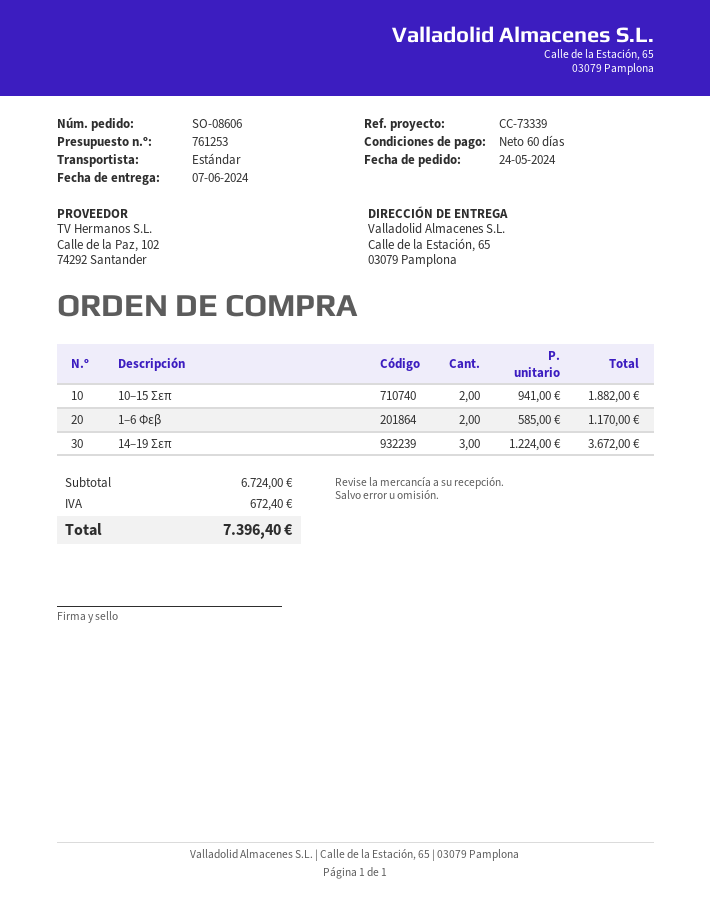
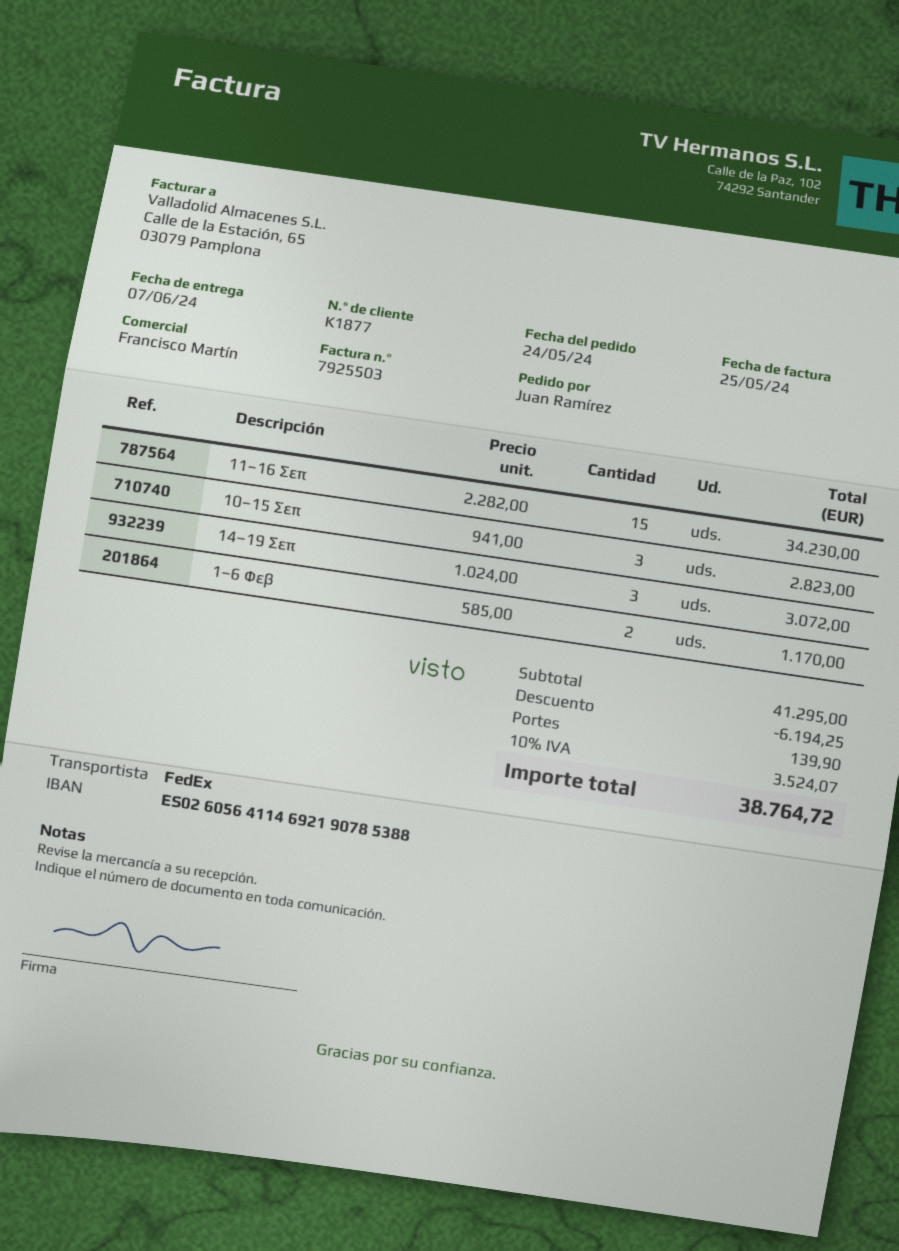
shipping method: standard -> FedEx
10–15 Σεπ: 2 x 941.00 = 1882.00 -> 3 x 941.00 = 2823.00
14–19 Σεπ: 3 x 1224.00 = 3672.00 -> 3 x 1024.00 = 3072.00
11–16 Σεπ: none -> 15 x 2282.00 = 34230.00
subtotal: 6724.00 -> 41295.00
discount: none -> 6194.25
shipping: none -> 139.90
tax: 672.40 -> 3524.07
total: 7396.40 -> 38764.72

